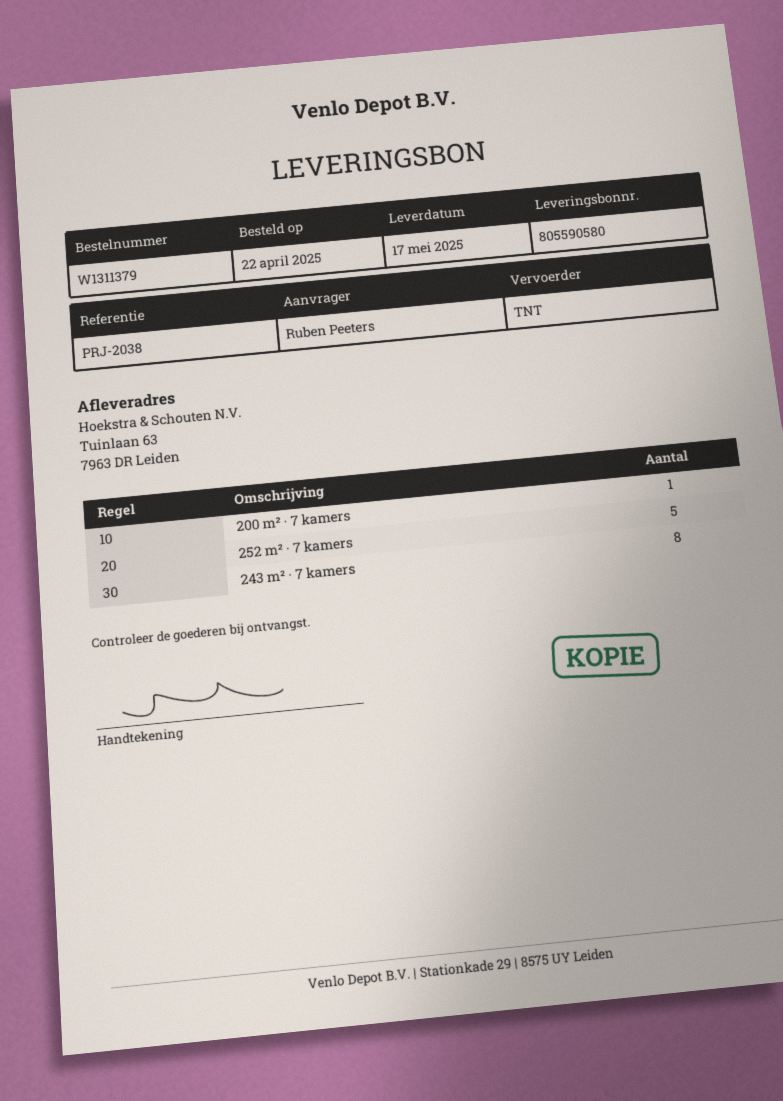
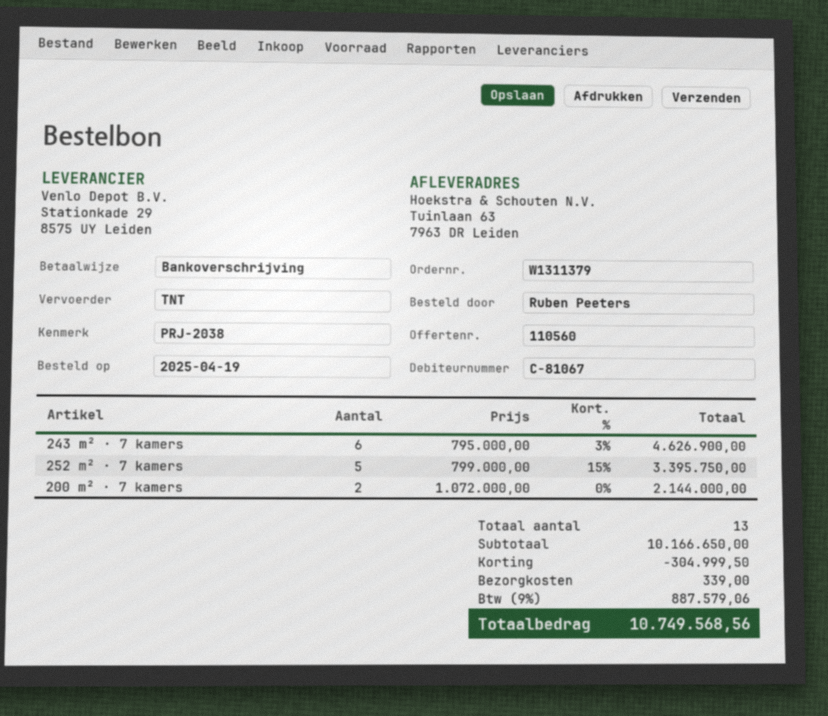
order date: 2025-04-22 -> 2025-04-19
200 m² · 7 kamers: 1 -> 2
243 m² · 7 kamers: 8 -> 6

